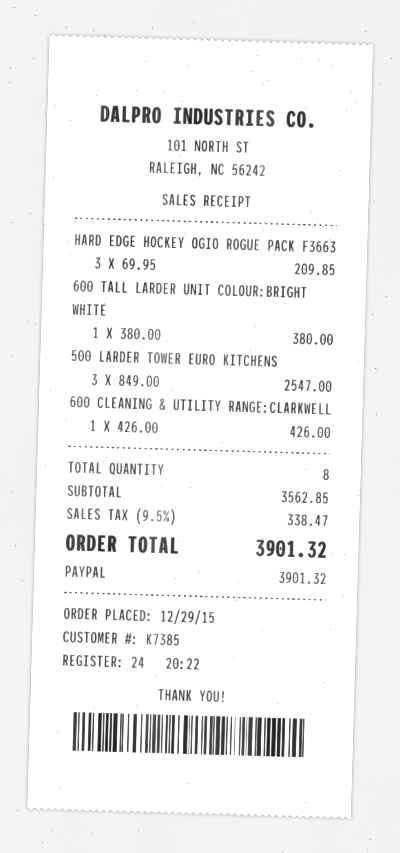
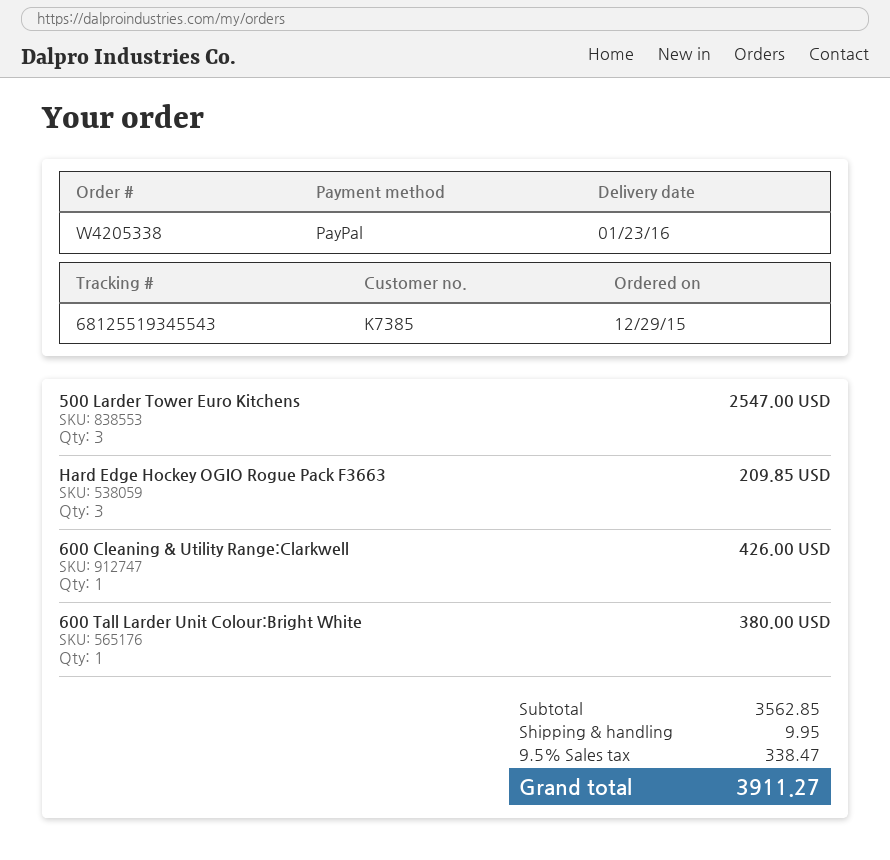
shipping: none -> 9.95
total: 3901.32 -> 3911.27

